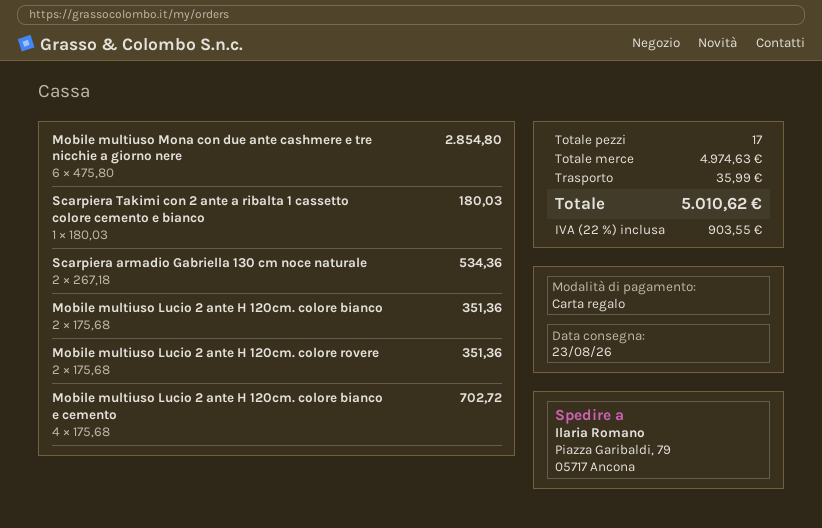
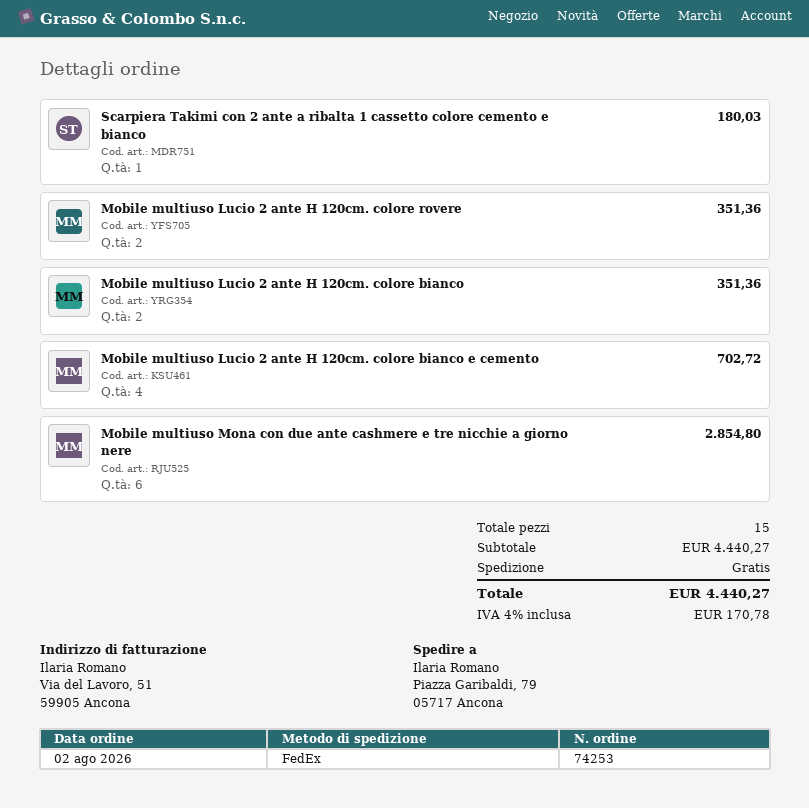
Scarpiera armadio Gabriella 130 cm noce naturale: 2 for 534.36 -> none
total quantity: 17 -> 15
subtotal: 4974.63 -> 4440.27
shipping: 35.99 -> 0.00
tax: 22% = 903.55 -> 4% = 170.78
total: 5010.62 -> 4440.27

